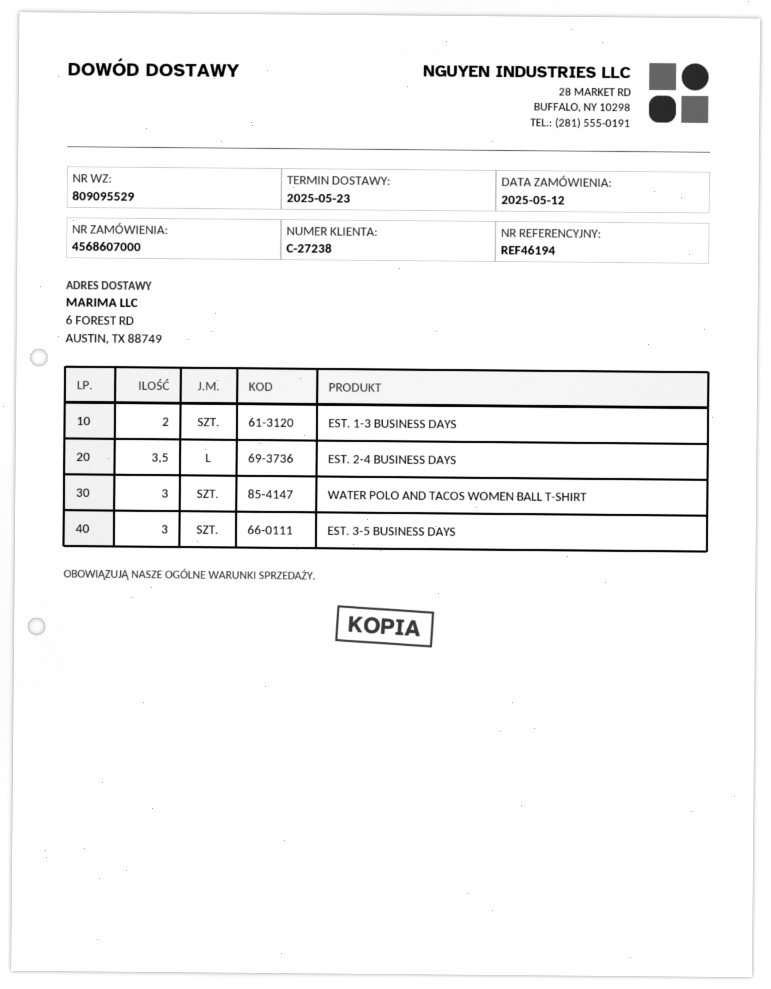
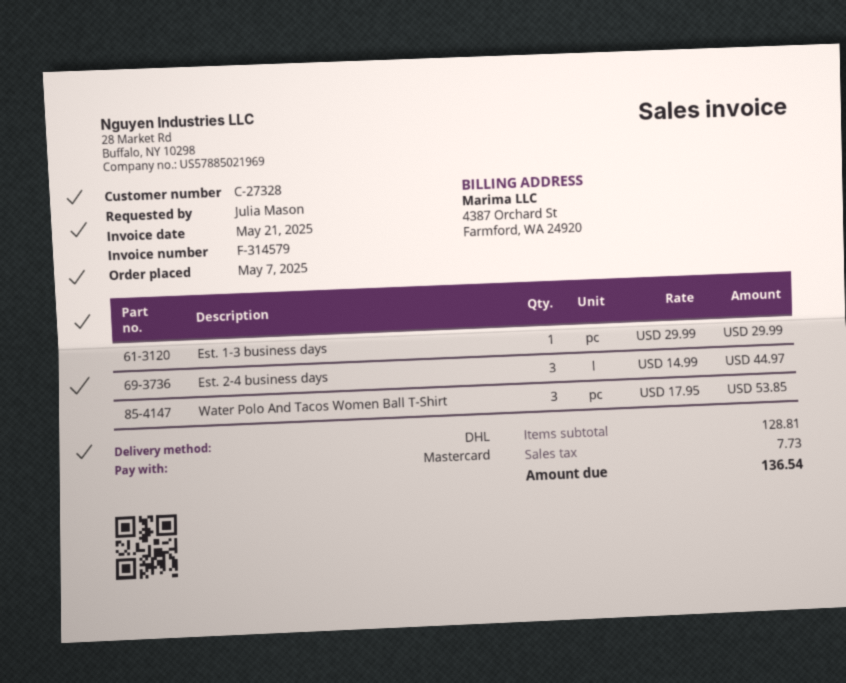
order date: 2025-05-12 -> 2025-05-07
customer number: C-27238 -> C-27328
EST. 1-3 BUSINESS DAYS: 2 -> 1
EST. 2-4 BUSINESS DAYS: 3.5 -> 3
EST. 3-5 BUSINESS DAYS: 3 -> none

